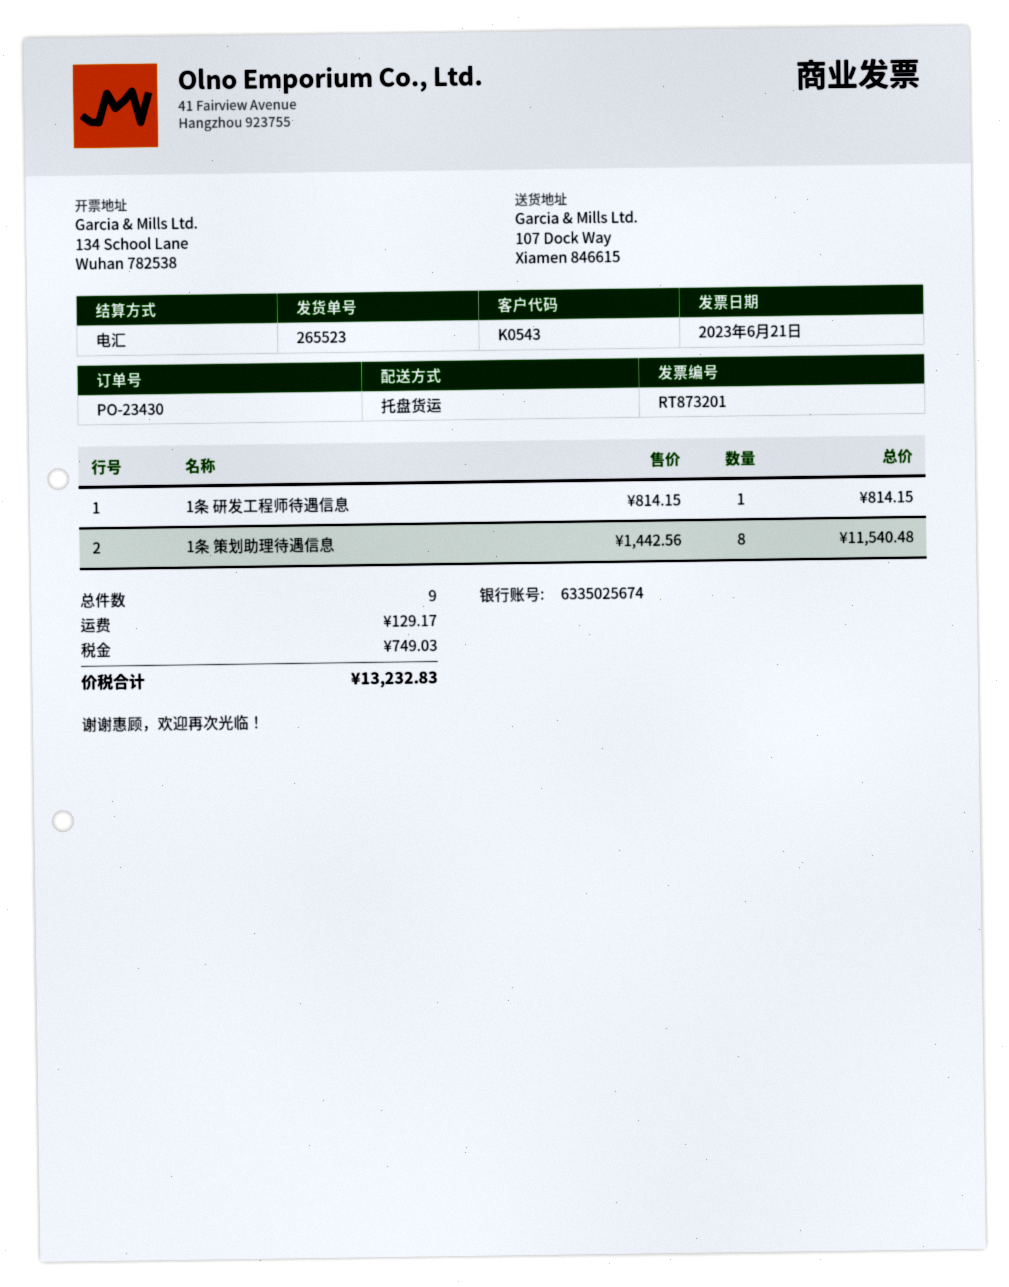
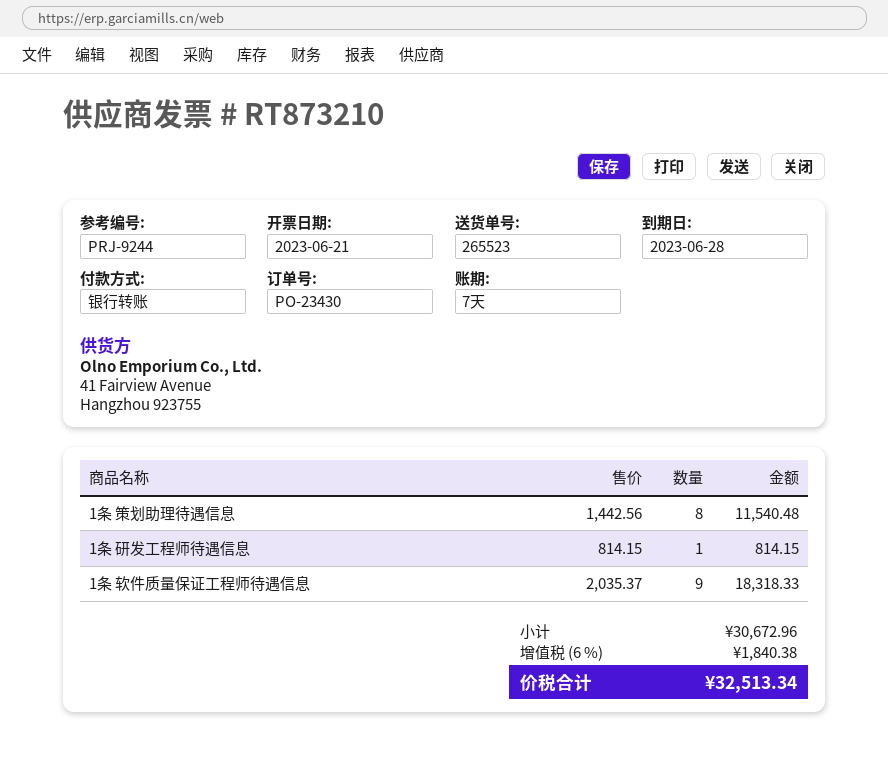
invoice number: RT873201 -> RT873210
1条 软件质量保证工程师待遇信息: none -> 9 x 2035.37 = 18318.33
shipping: 129.17 -> none
tax: 749.03 -> 1840.38
total: 13232.83 -> 32513.34

